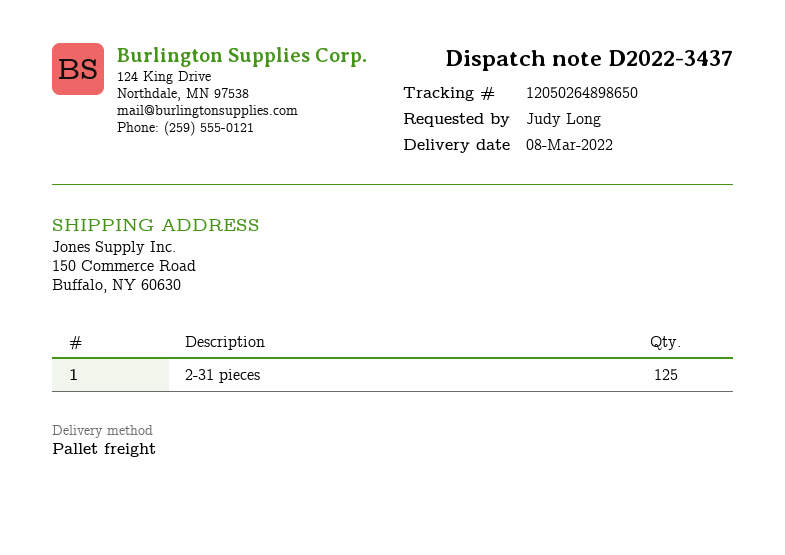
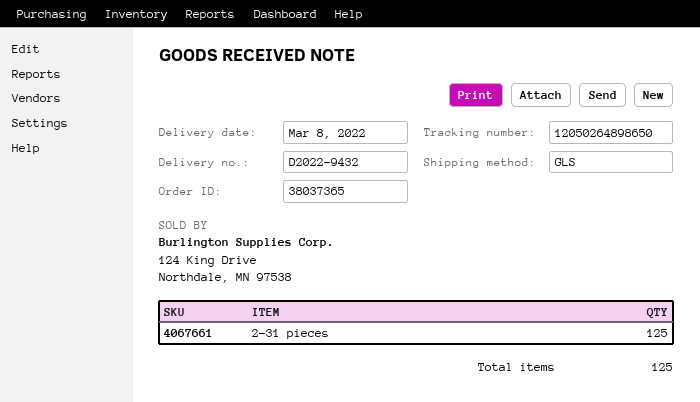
delivery note number: D2022-3437 -> D2022-9432
shipping method: pallet freight -> GLS

